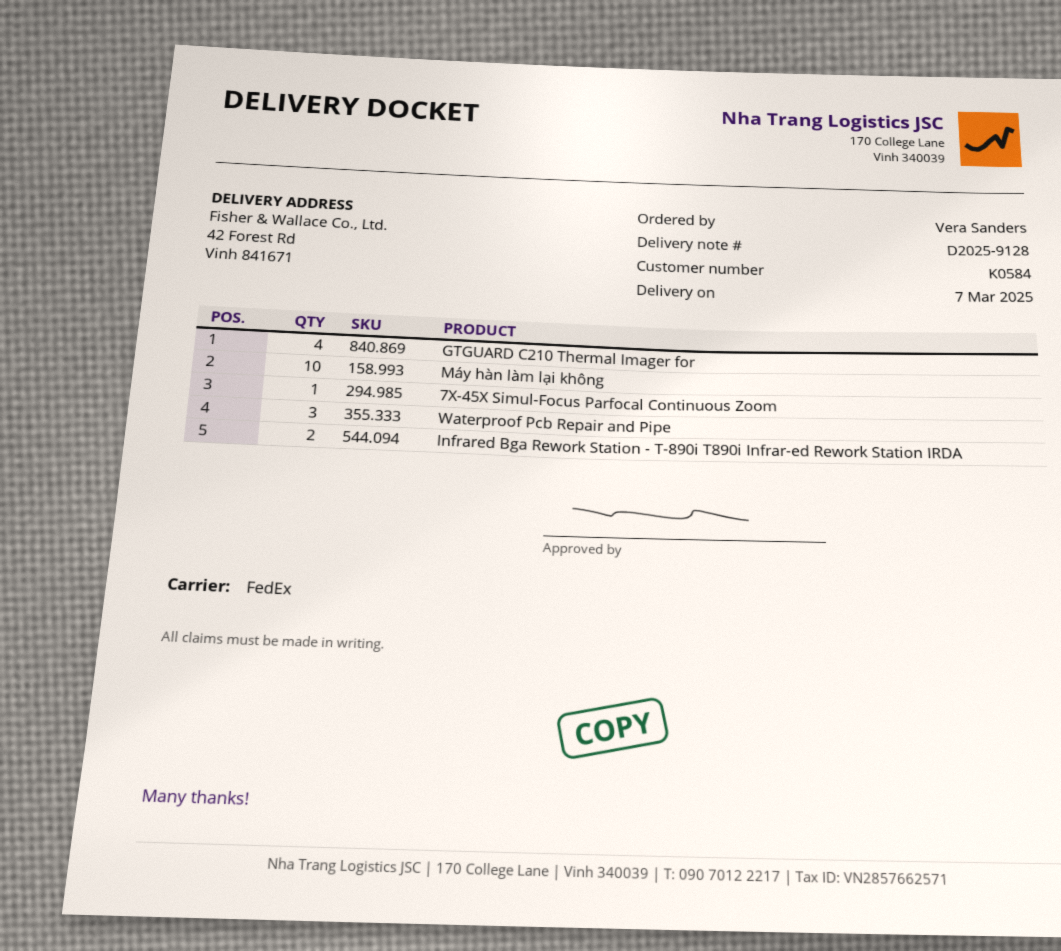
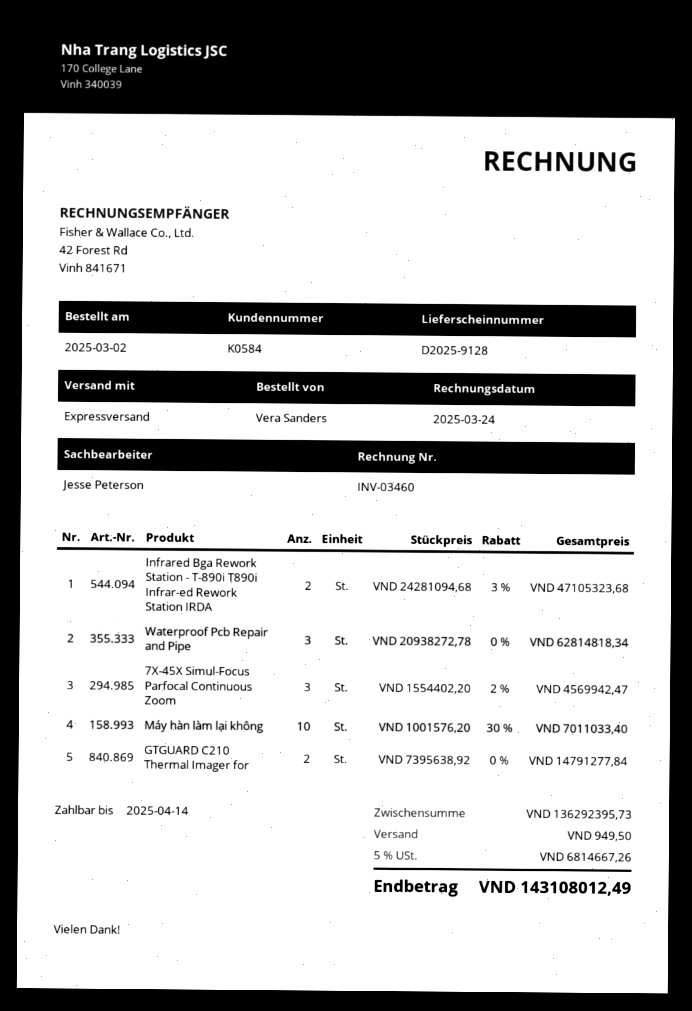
shipping method: FedEx -> express
GTGUARD C210 Thermal Imager for: 4 -> 2
7X-45X Simul-Focus Parfocal Continuous Zoom: 1 -> 3

